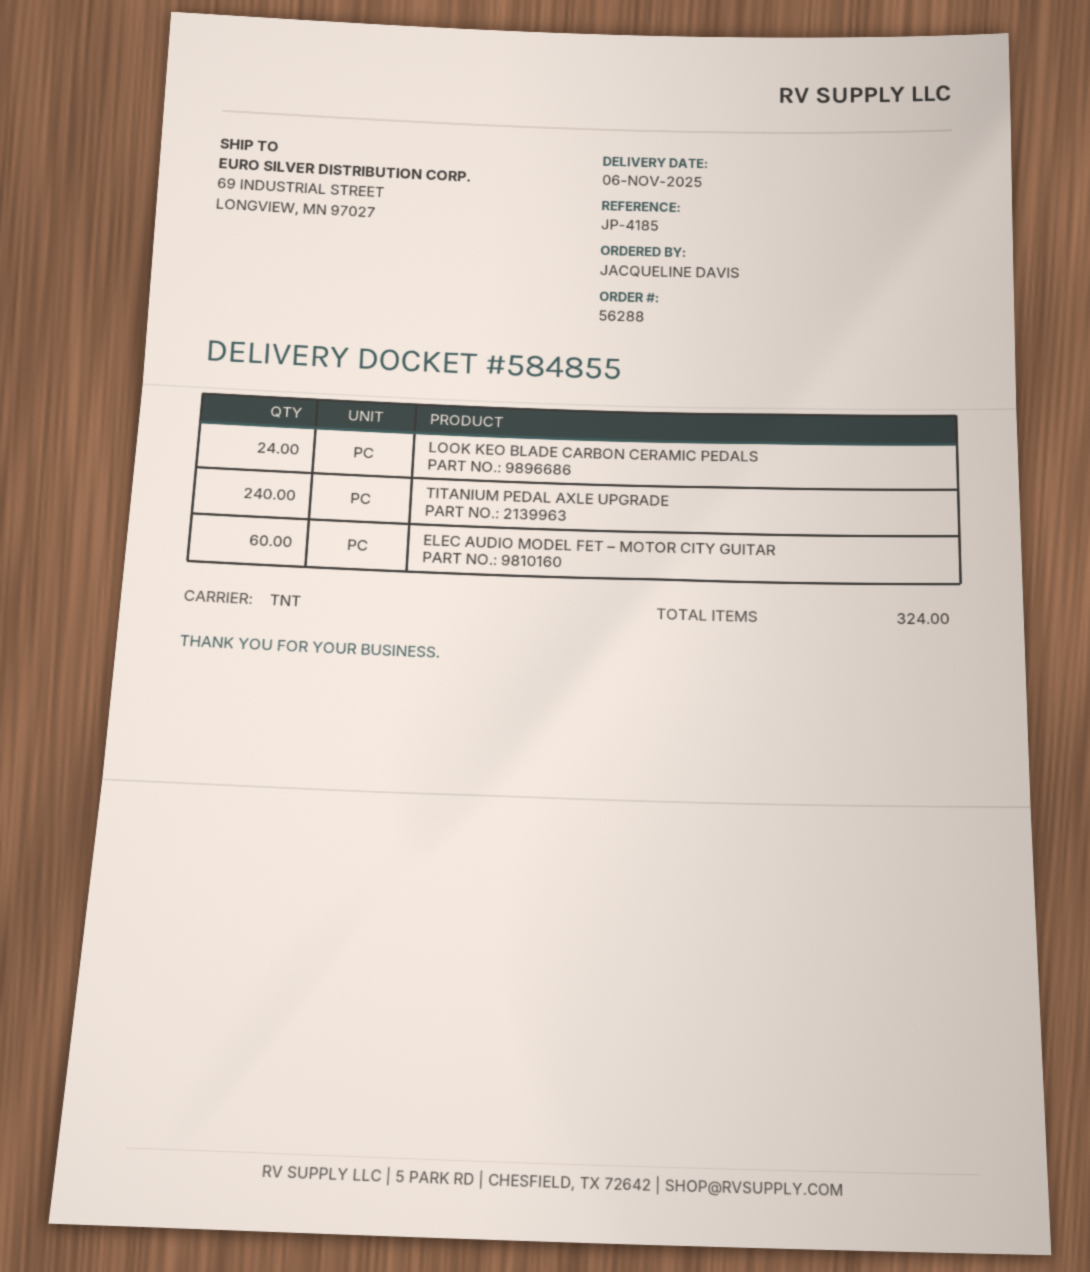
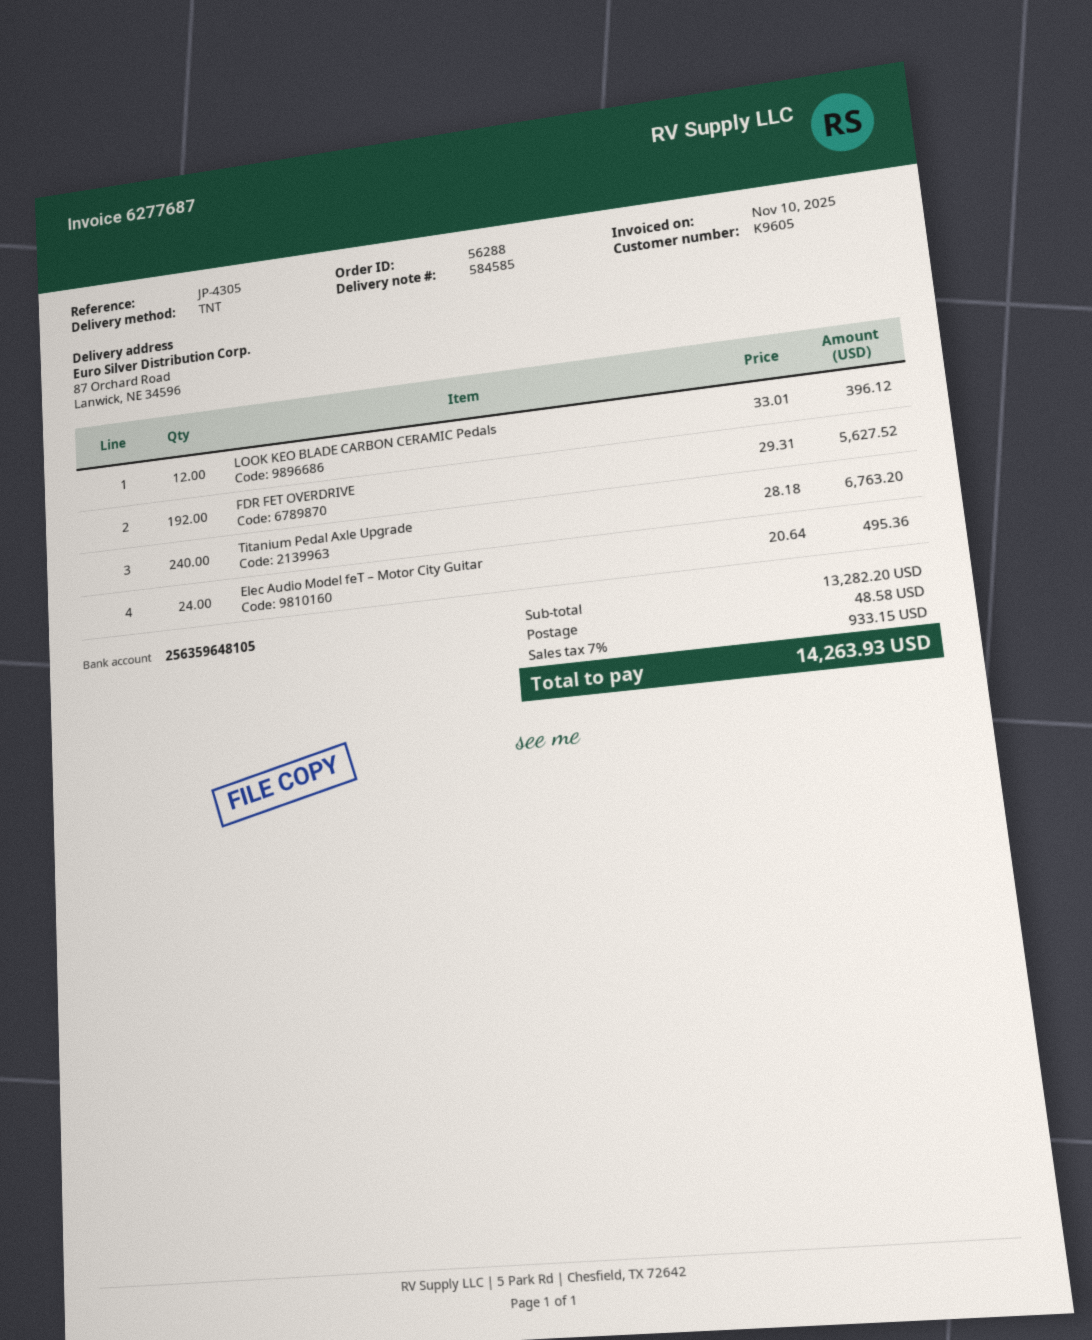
delivery note number: 584855 -> 584585
reference: JP-4185 -> JP-4305
ship to: 69 INDUSTRIAL STREET, LONGVIEW, MN 97027 -> 87 Orchard Road, Lanwick, NE 34596
LOOK KEO BLADE CARBON CERAMIC PEDALS: 24 -> 12
ELEC AUDIO MODEL FET – MOTOR CITY GUITAR: 60 -> 24
FDR FET OVERDRIVE: none -> 192

